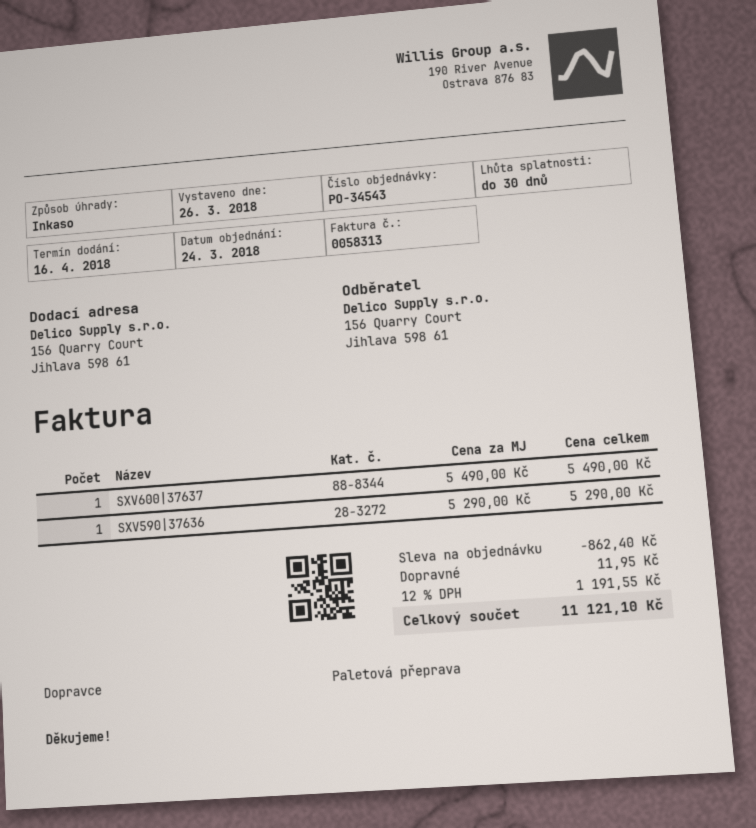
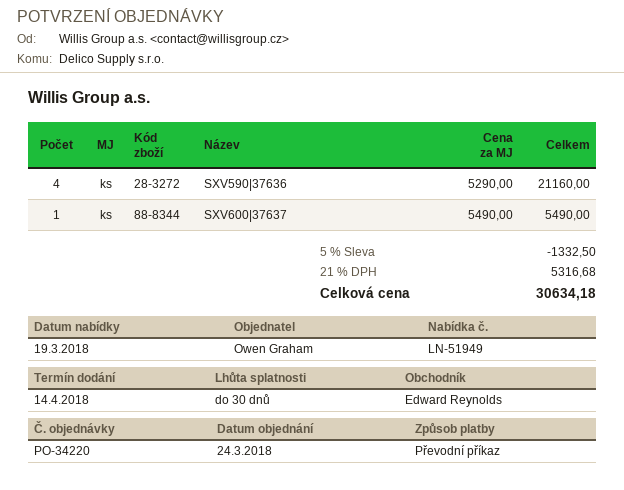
order number: PO-34543 -> PO-34220
delivery date: 2018-04-16 -> 2018-04-14
payment method: direct debit -> bank transfer
SXV590|37636: 1 x 5290.00 = 5290.00 -> 4 x 5290.00 = 21160.00
discount: 862.40 -> 1332.50
shipping: 11.95 -> none
tax: 12% = 1191.55 -> 21% = 5316.68
total: 11121.10 -> 30634.18

